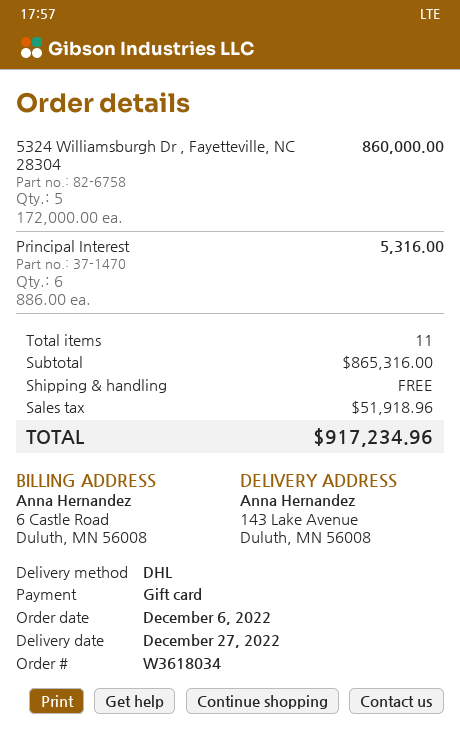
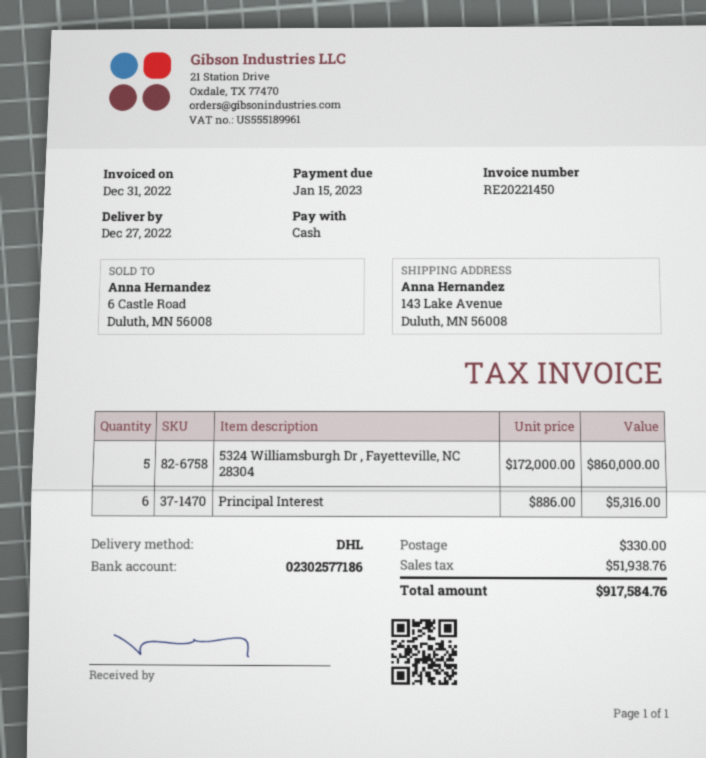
payment method: gift card -> cash
shipping: 0.00 -> 330.00
tax: 51918.96 -> 51938.76
total: 917234.96 -> 917584.76

